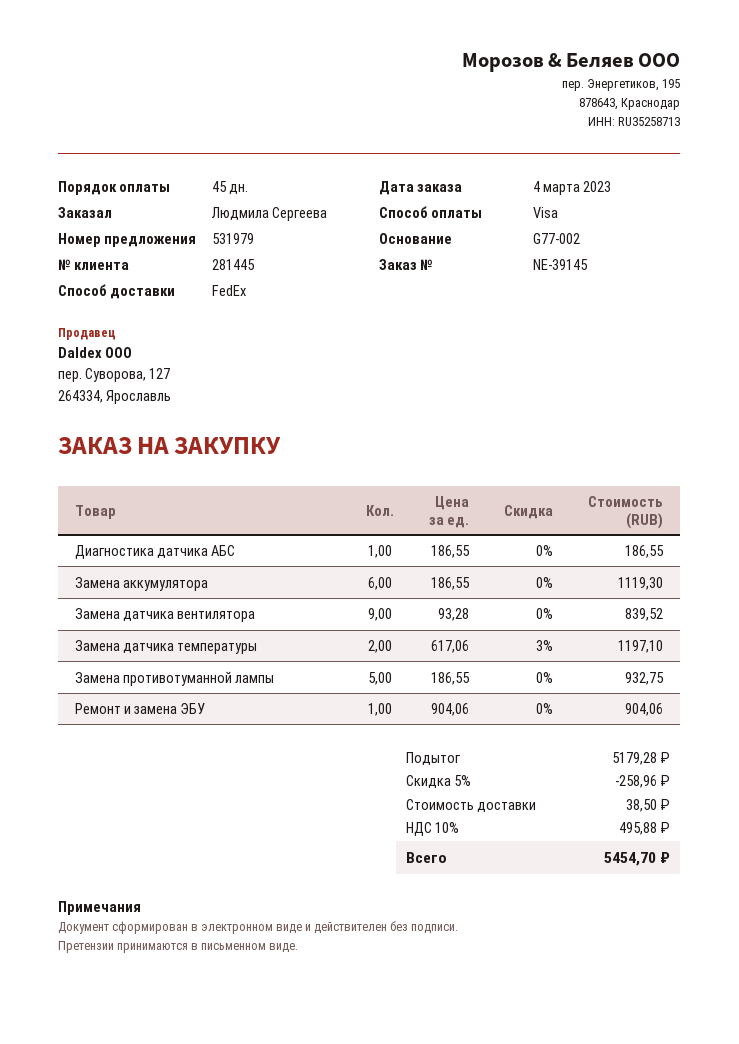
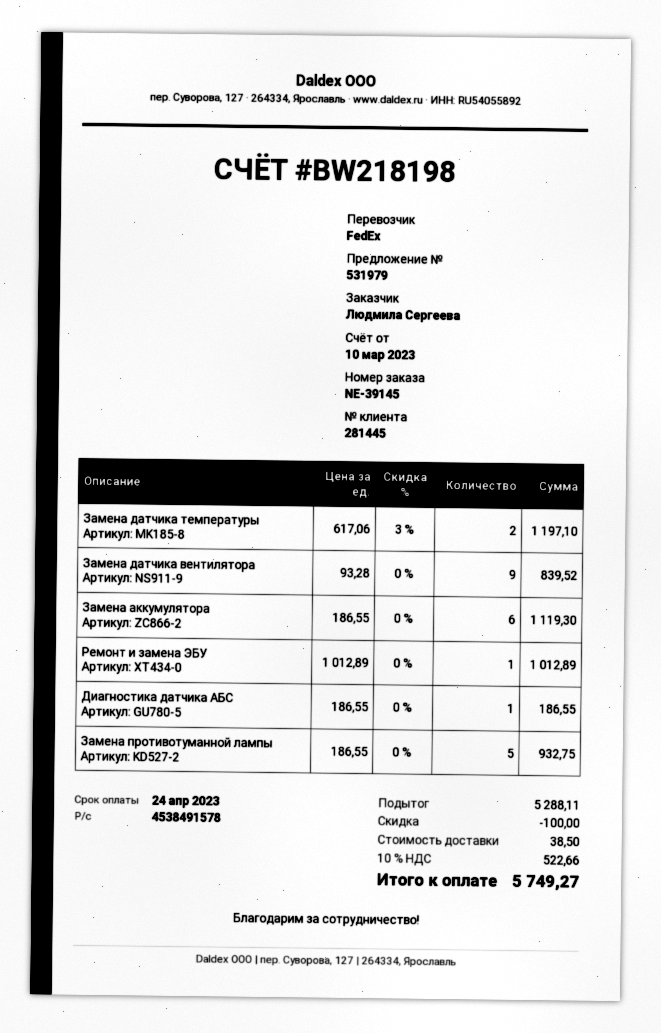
Ремонт и замена ЭБУ: 1 x 904.06 = 904.06 -> 1 x 1012.89 = 1012.89
subtotal: 5179.28 -> 5288.11
discount: 258.96 -> 100.00
tax: 10% = 495.88 -> 10% = 522.66
total: 5454.70 -> 5749.27

